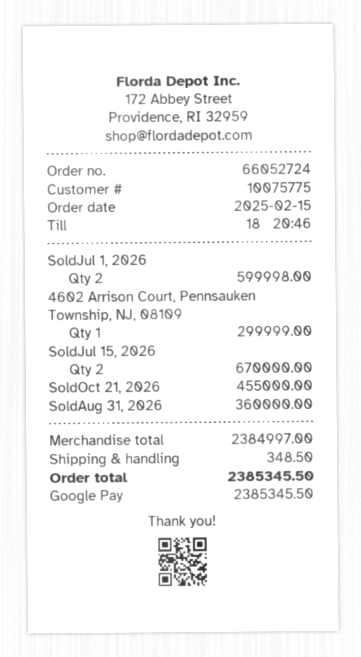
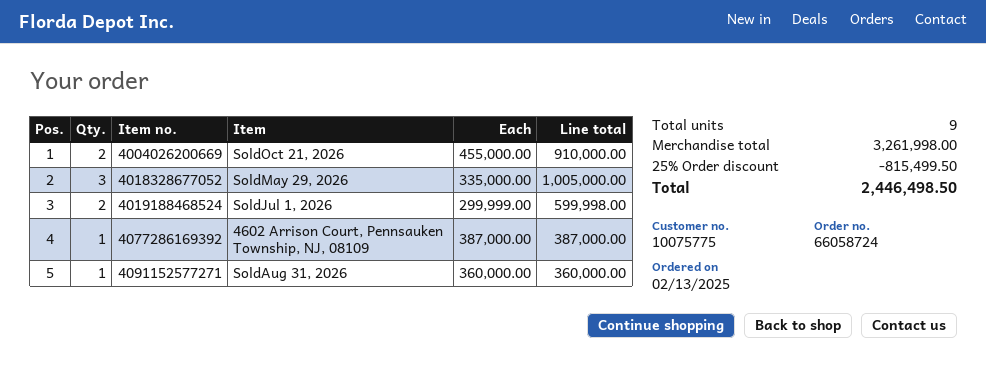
order number: 66052724 -> 66058724
order date: 2025-02-15 -> 2025-02-13
4602 Arrison Court, Pennsauken Township, NJ, 08109: 1 for 299999.00 -> 1 for 387000.00
SoldJul 15, 2026: 2 for 670000.00 -> none
SoldOct 21, 2026: 1 for 455000.00 -> 2 for 910000.00
SoldMay 29, 2026: none -> 3 for 1005000.00
subtotal: 2384997.00 -> 3261998.00
discount: none -> 25% = 815499.50
shipping: 348.50 -> none
total: 2385345.50 -> 2446498.50

